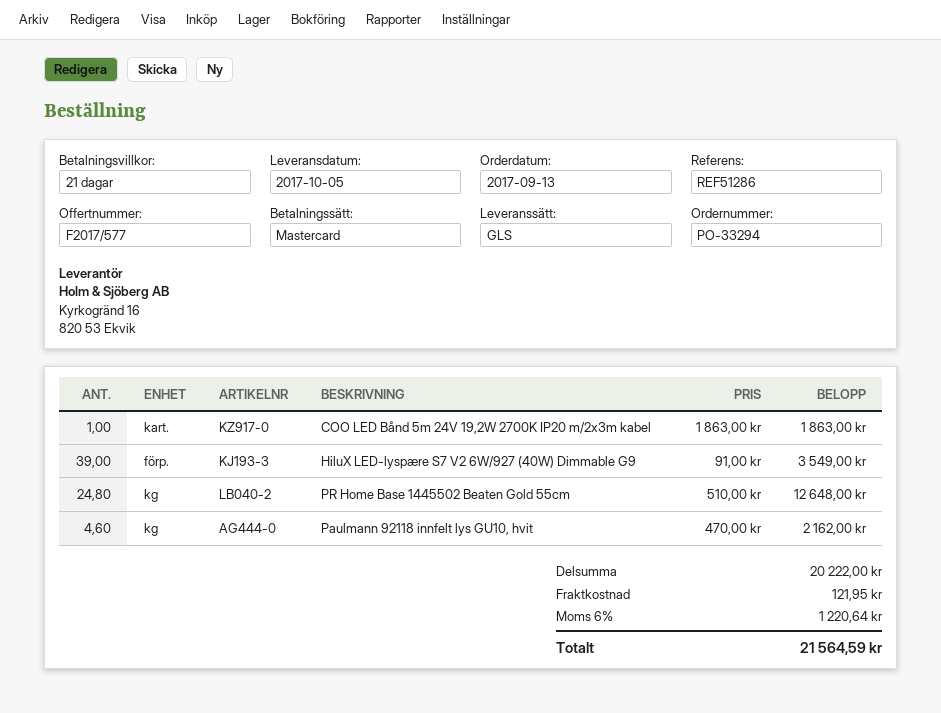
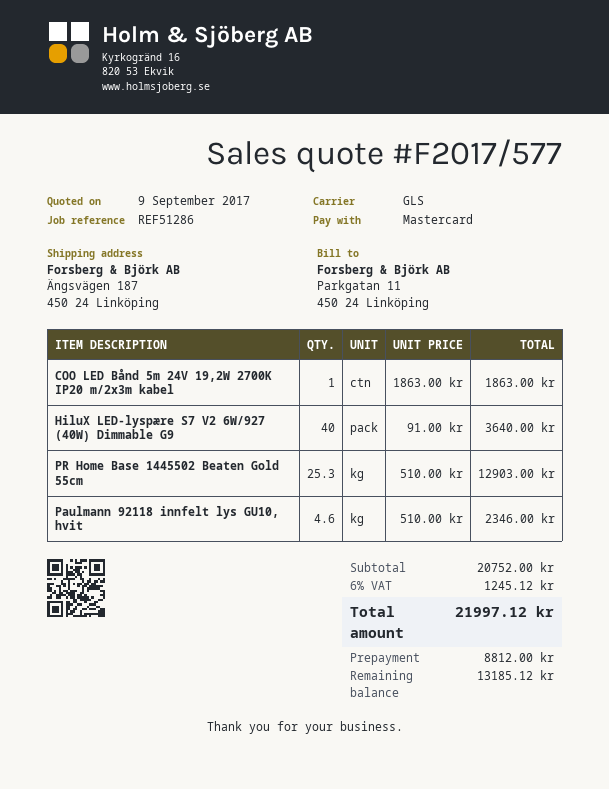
HiluX LED-lyspære S7 V2 6W/927 (40W) Dimmable G9: 39 x 91.00 = 3549.00 -> 40 x 91.00 = 3640.00
PR Home Base 1445502 Beaten Gold 55cm: 24.8 x 510.00 = 12648.00 -> 25.3 x 510.00 = 12903.00
Paulmann 92118 innfelt lys GU10, hvit: 4.6 x 470.00 = 2162.00 -> 4.6 x 510.00 = 2346.00
subtotal: 20222.00 -> 20752.00
shipping: 121.95 -> none
tax: 6% = 1220.64 -> 6% = 1245.12
total: 21564.59 -> 21997.12

